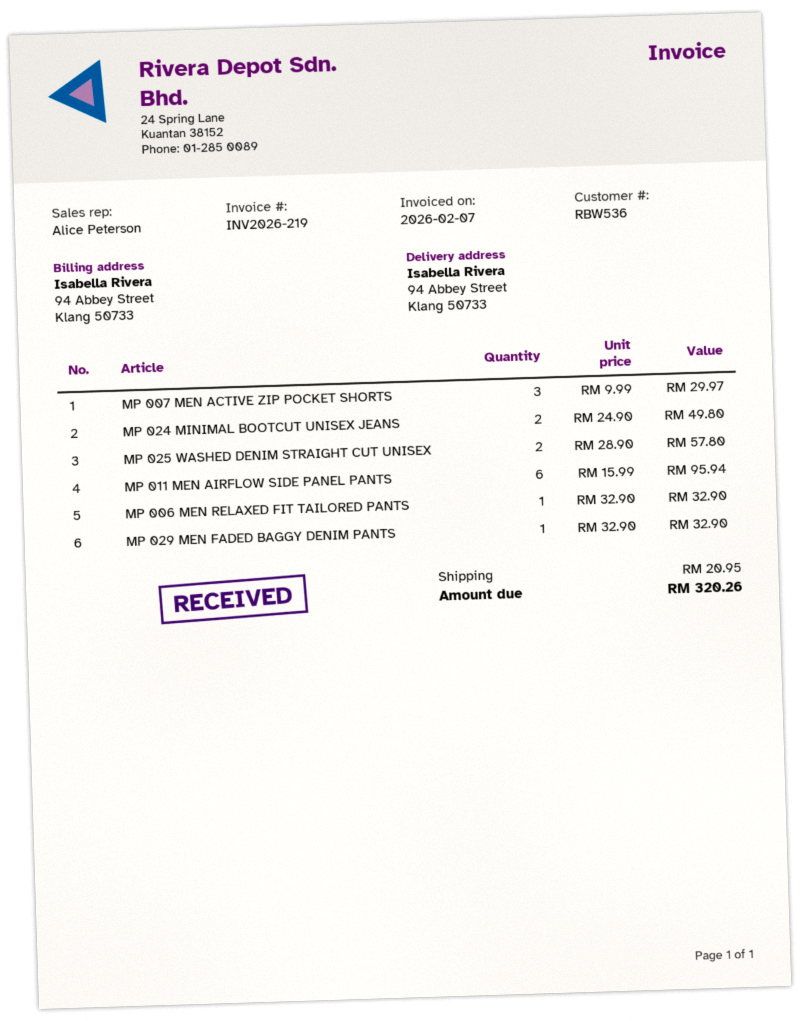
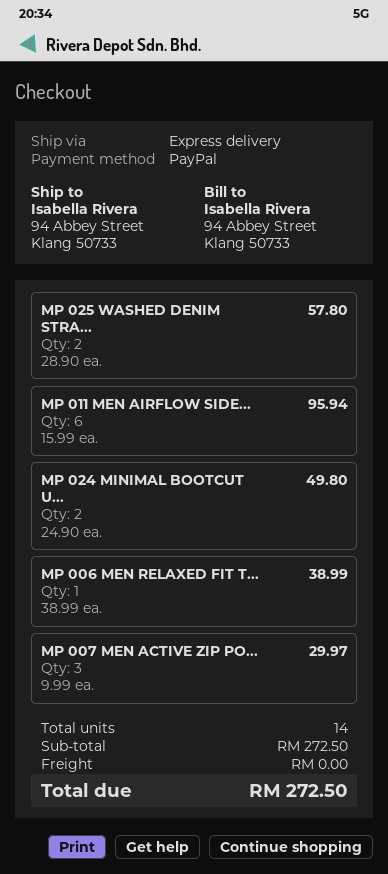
MP 006 MEN RELAXED FIT TAILORED PANTS: 1 x 32.90 = 32.90 -> 1 x 38.99 = 38.99
MP 029 MEN FADED BAGGY DENIM PANTS: 1 x 32.90 = 32.90 -> none
shipping: 20.95 -> 0.00
total: 320.26 -> 272.50

